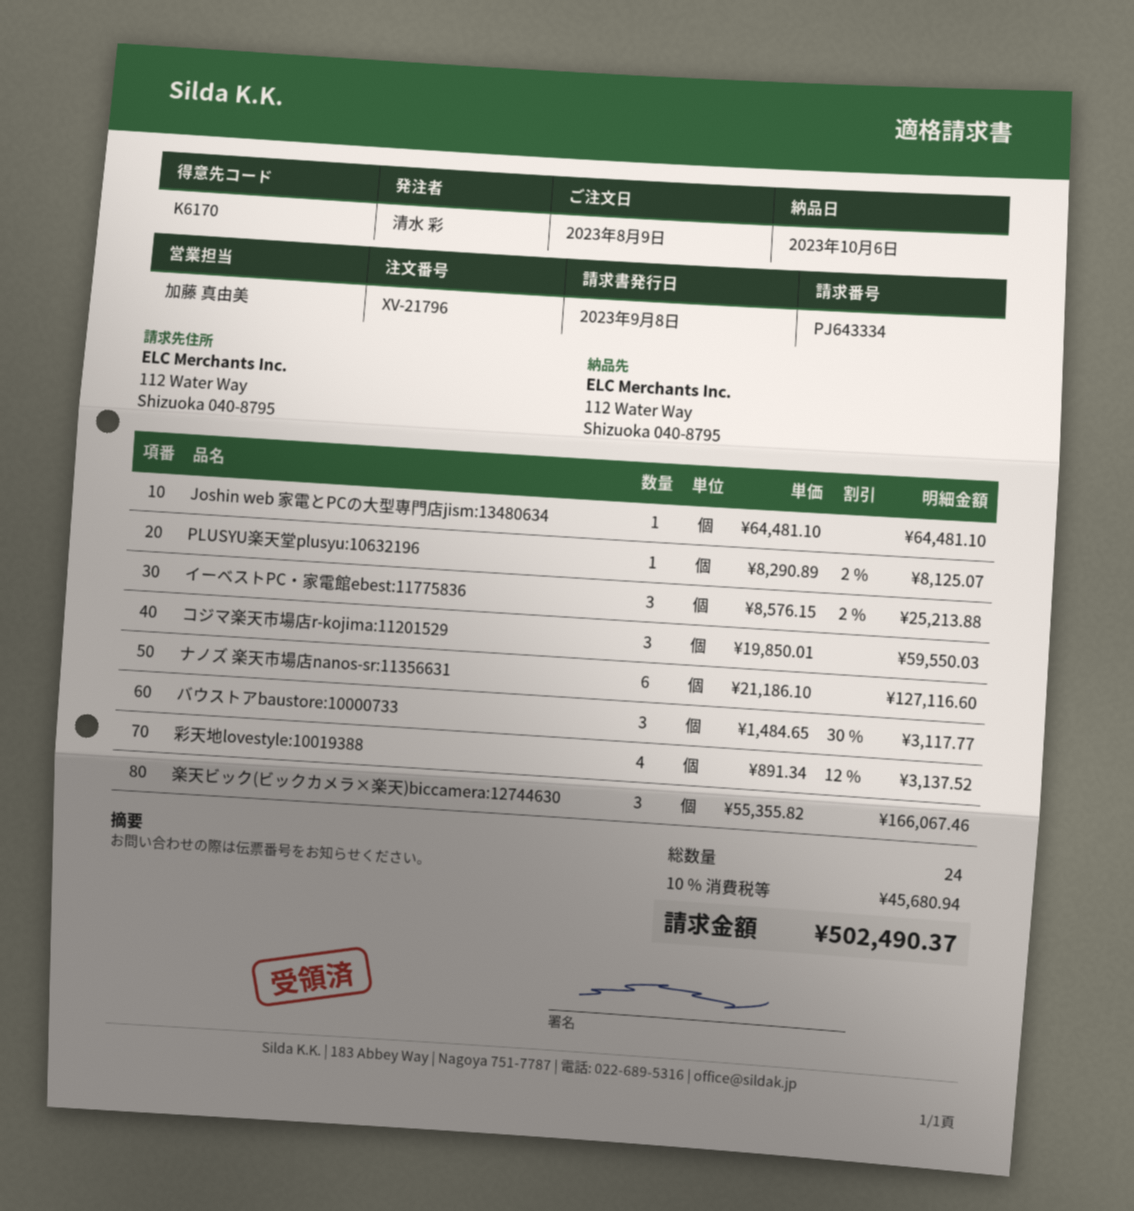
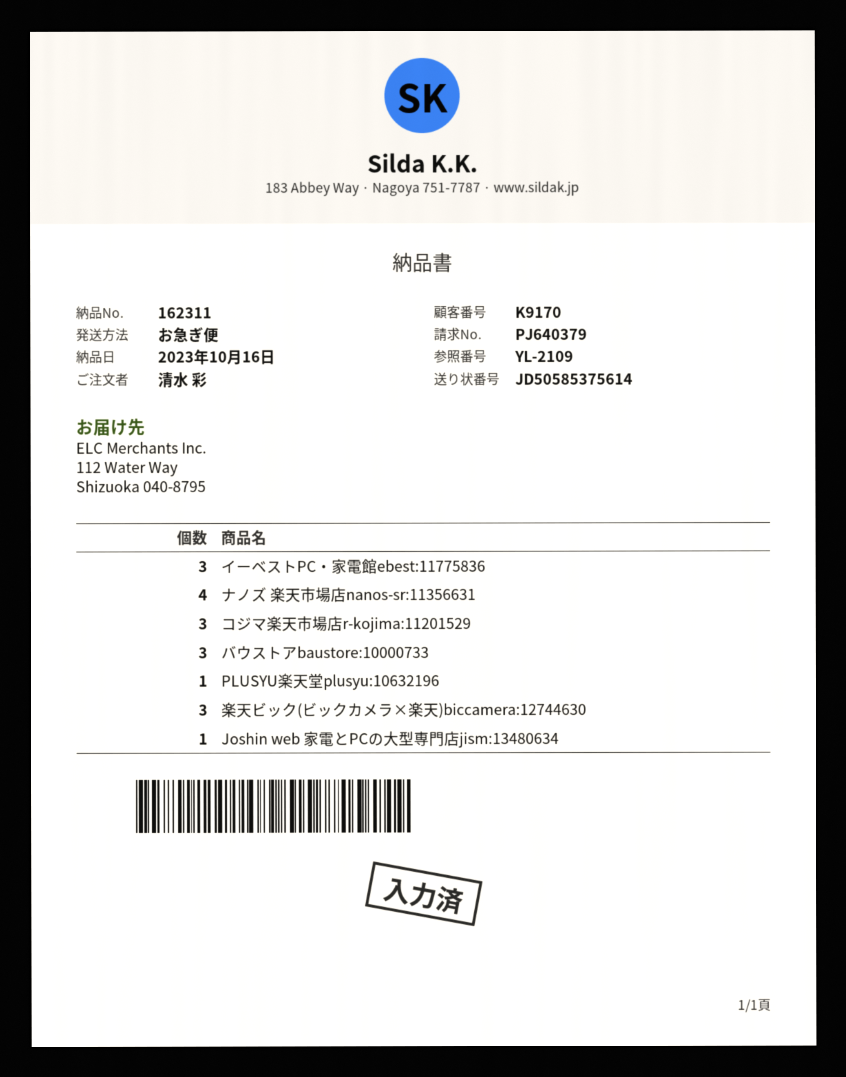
delivery date: 2023-10-06 -> 2023-10-16
invoice number: PJ643334 -> PJ640379
customer number: K6170 -> K9170
ナノズ 楽天市場店nanos-sr:11356631: 6 -> 4
彩天地lovestyle:10019388: 4 -> none

